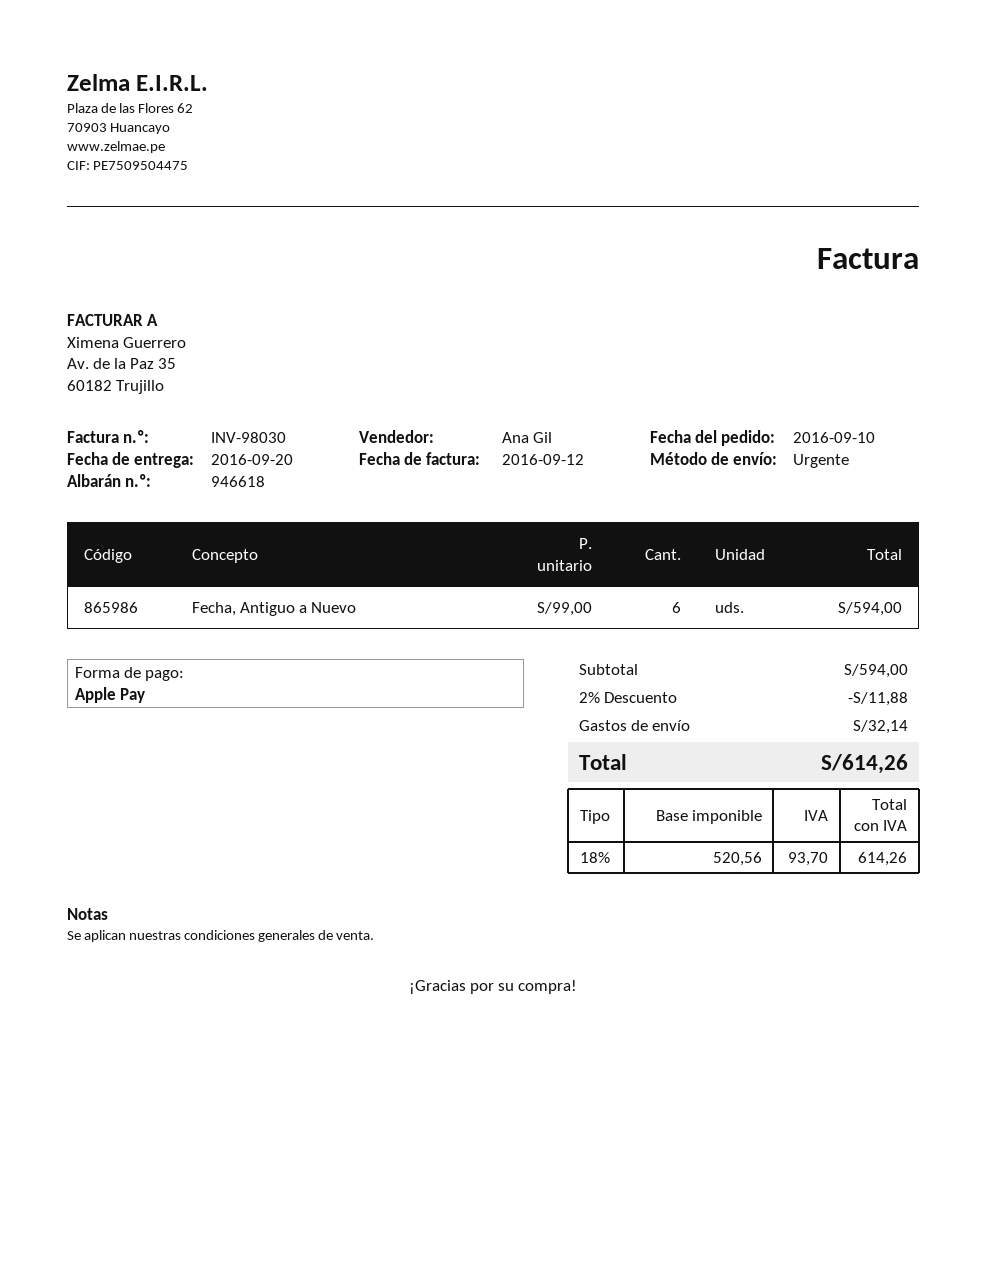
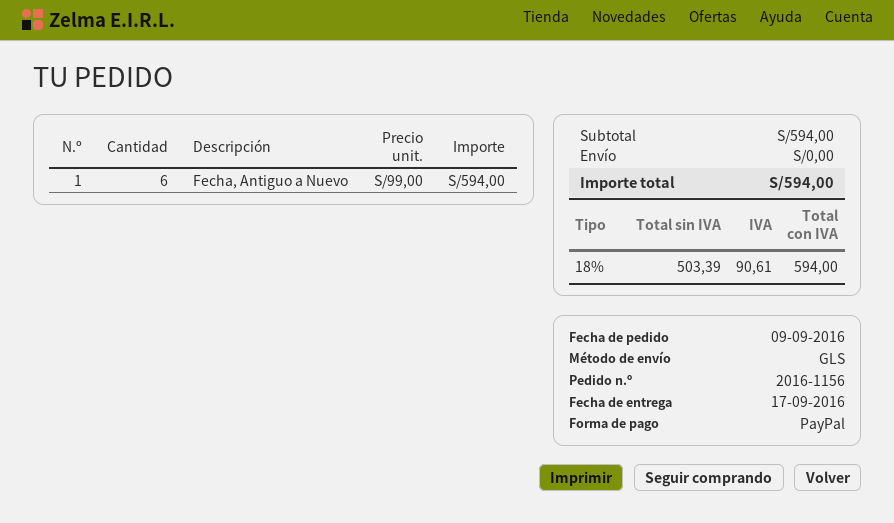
order date: 2016-09-10 -> 2016-09-09
delivery date: 2016-09-20 -> 2016-09-17
payment method: Apple Pay -> PayPal
shipping method: express -> GLS
discount: 2% = 11.88 -> none
shipping: 32.14 -> 0.00
net: 520.56 -> 503.39
tax: 18% = 93.70 -> 18% = 90.61
total: 614.26 -> 594.00

